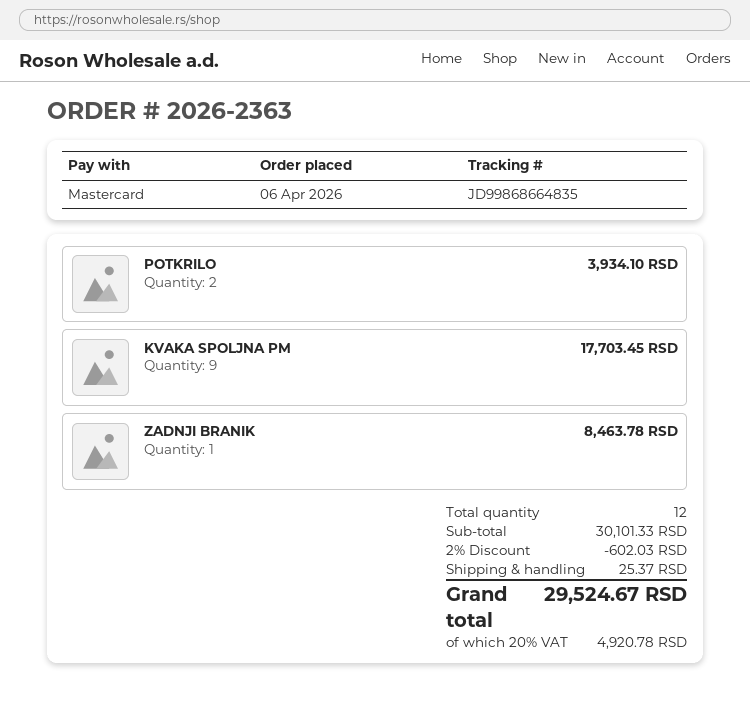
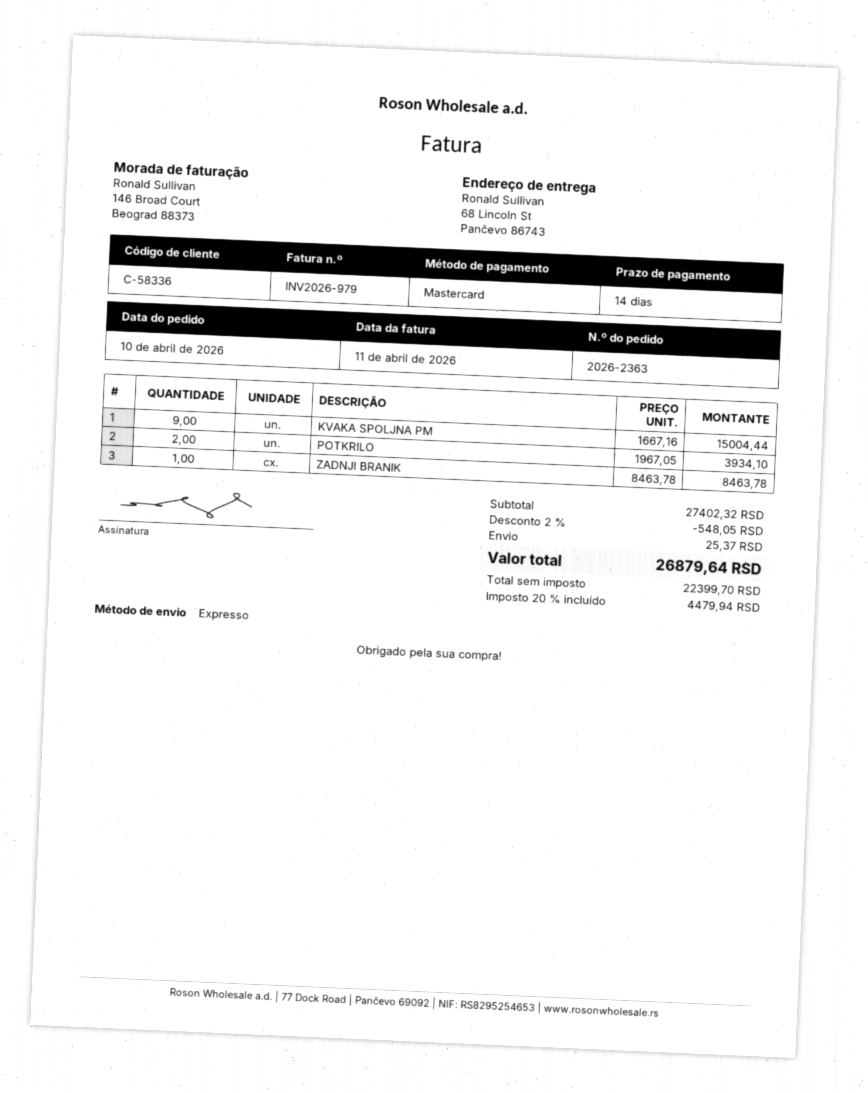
order date: 2026-04-06 -> 2026-04-10
KVAKA SPOLJNA PM: 9 for 17703.45 -> 9 for 15004.44
subtotal: 30101.33 -> 27402.32
discount: 2% = 602.03 -> 2% = 548.05
tax: 20% = 4920.78 -> 20% = 4479.94
total: 29524.67 -> 26879.64

